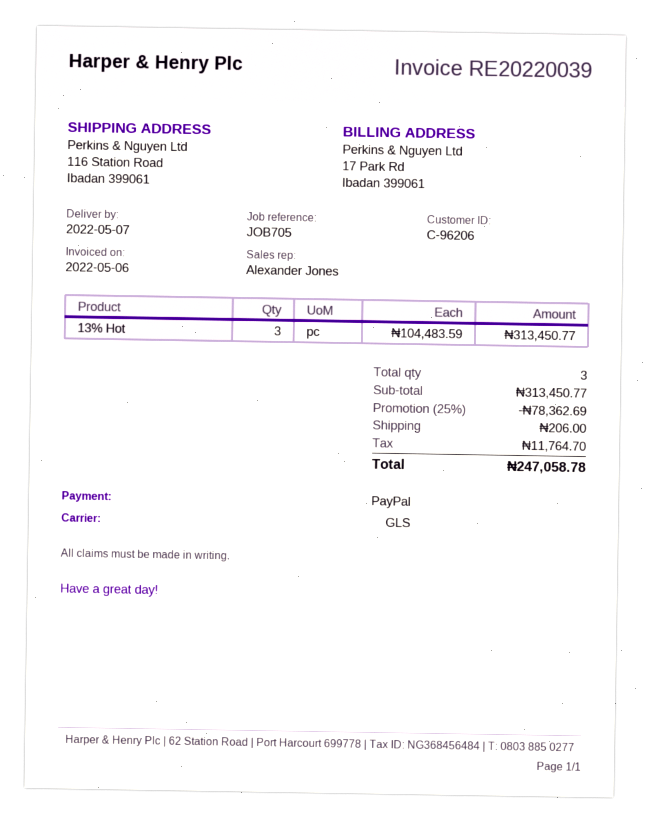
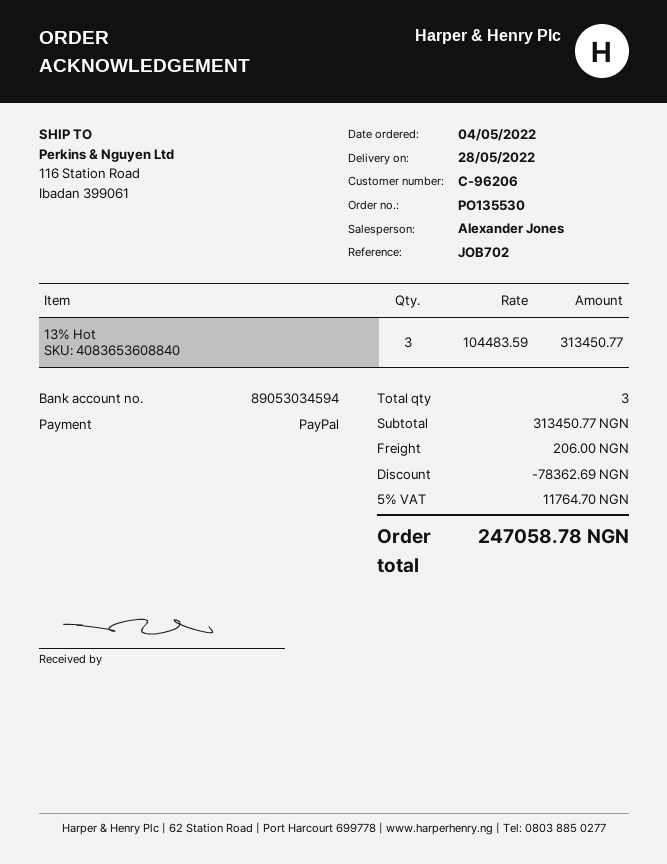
delivery date: 2022-05-07 -> 2022-05-28
reference: JOB705 -> JOB702

